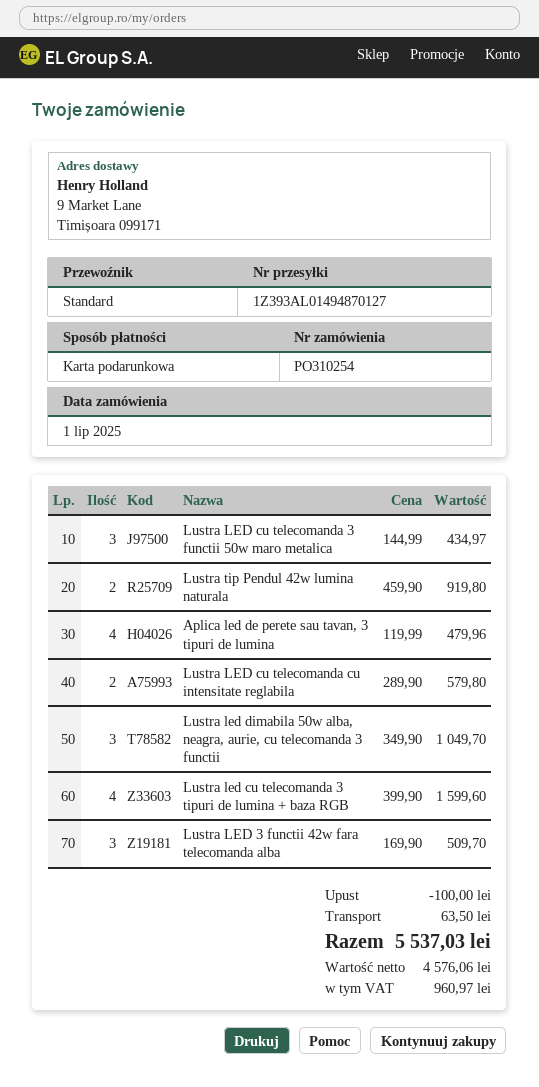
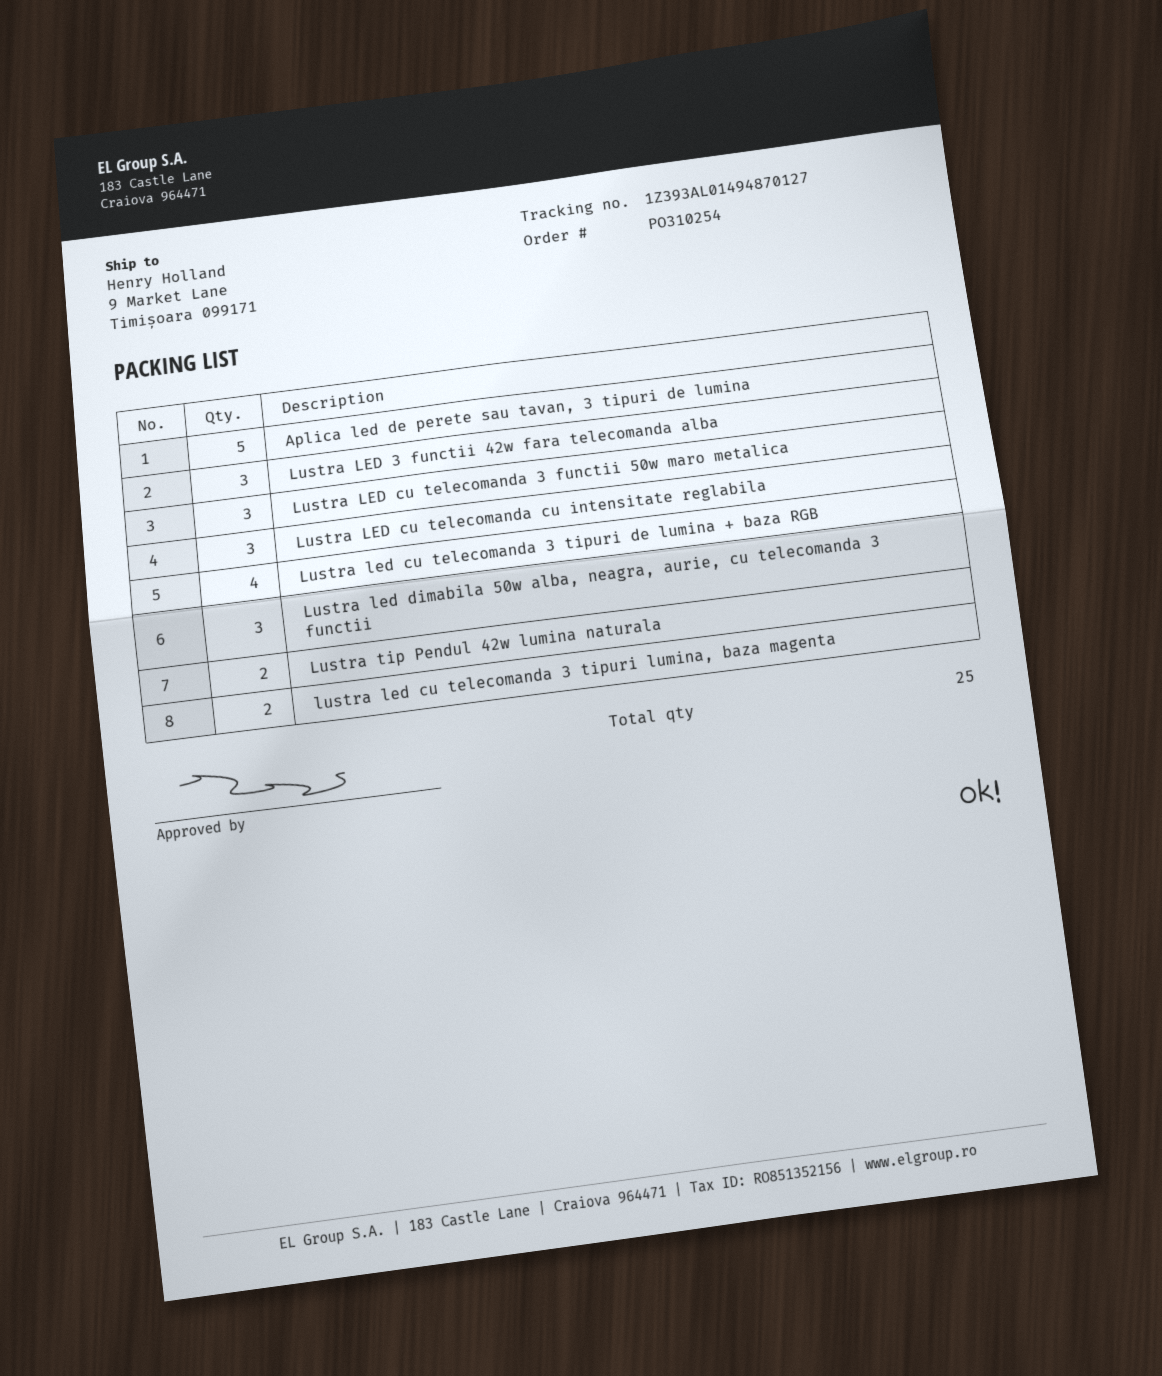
Aplica led de perete sau tavan, 3 tipuri de lumina: 4 -> 5
Lustra LED cu telecomanda cu intensitate reglabila: 2 -> 3
lustra led cu telecomanda 3 tipuri lumina, baza magenta: none -> 2

